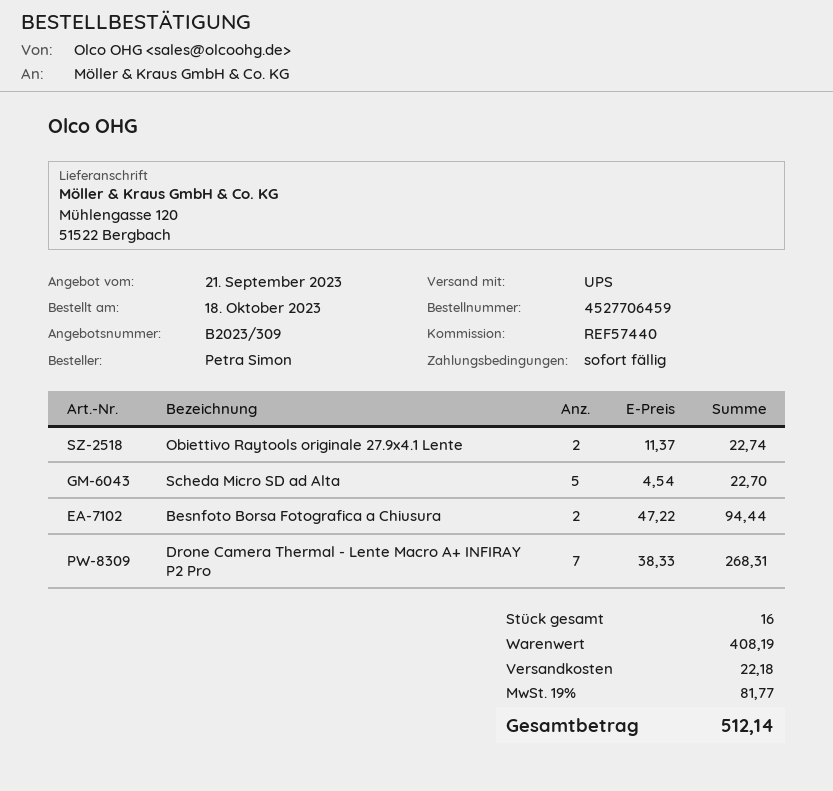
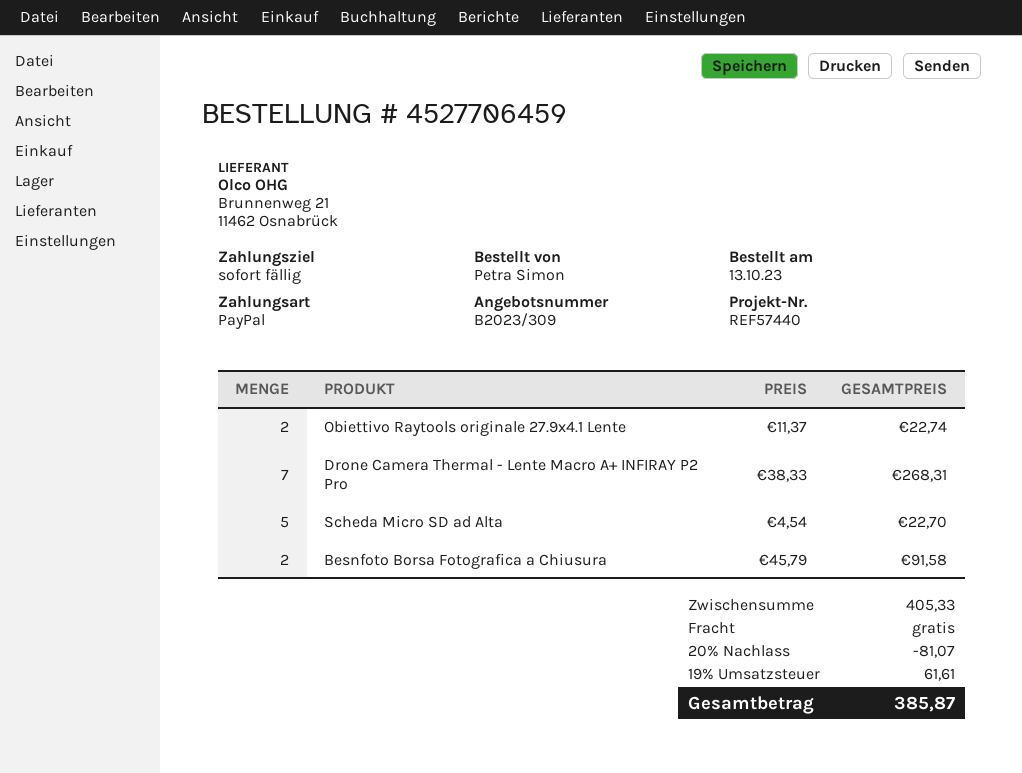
order date: 2023-10-18 -> 2023-10-13
Besnfoto Borsa Fotografica a Chiusura: 2 x 47.22 = 94.44 -> 2 x 45.79 = 91.58
subtotal: 408.19 -> 405.33
discount: none -> 20% = 81.07
shipping: 22.18 -> 0.00
tax: 19% = 81.77 -> 19% = 61.61
total: 512.14 -> 385.87

